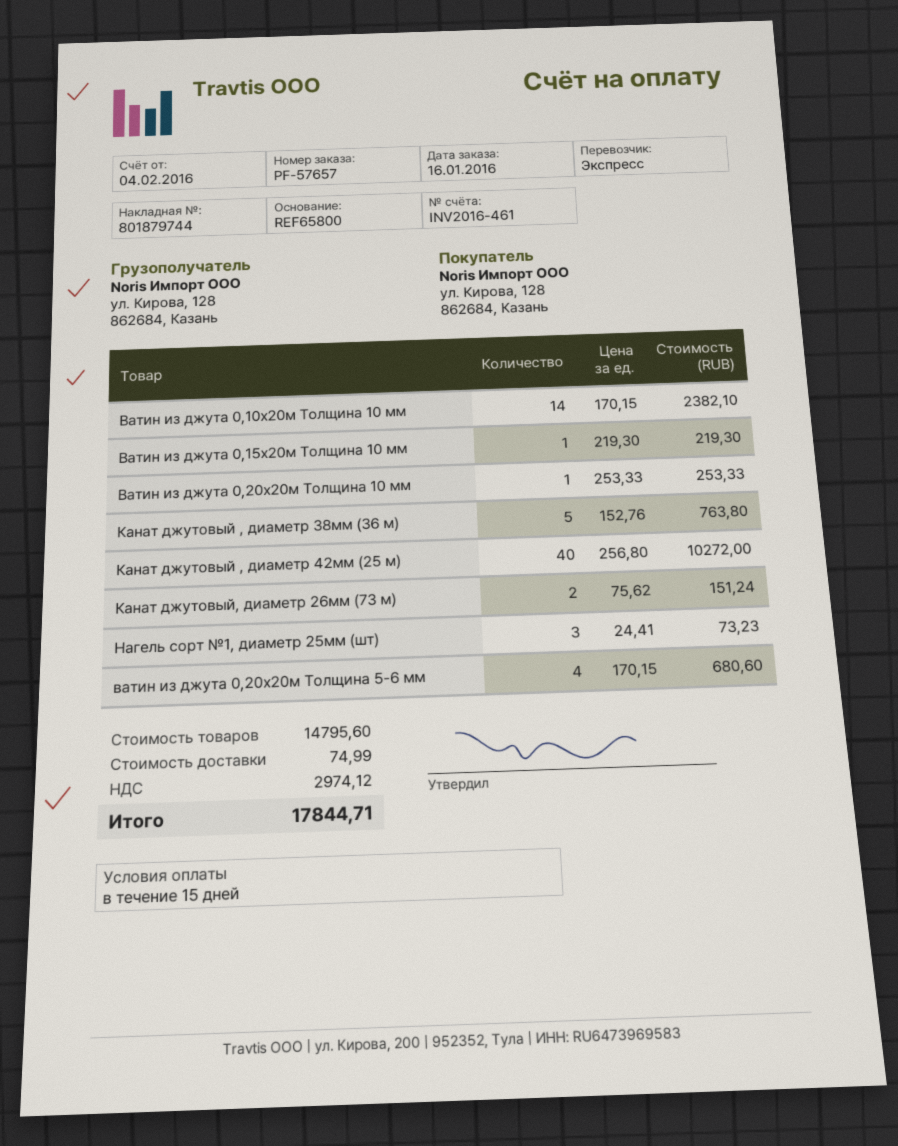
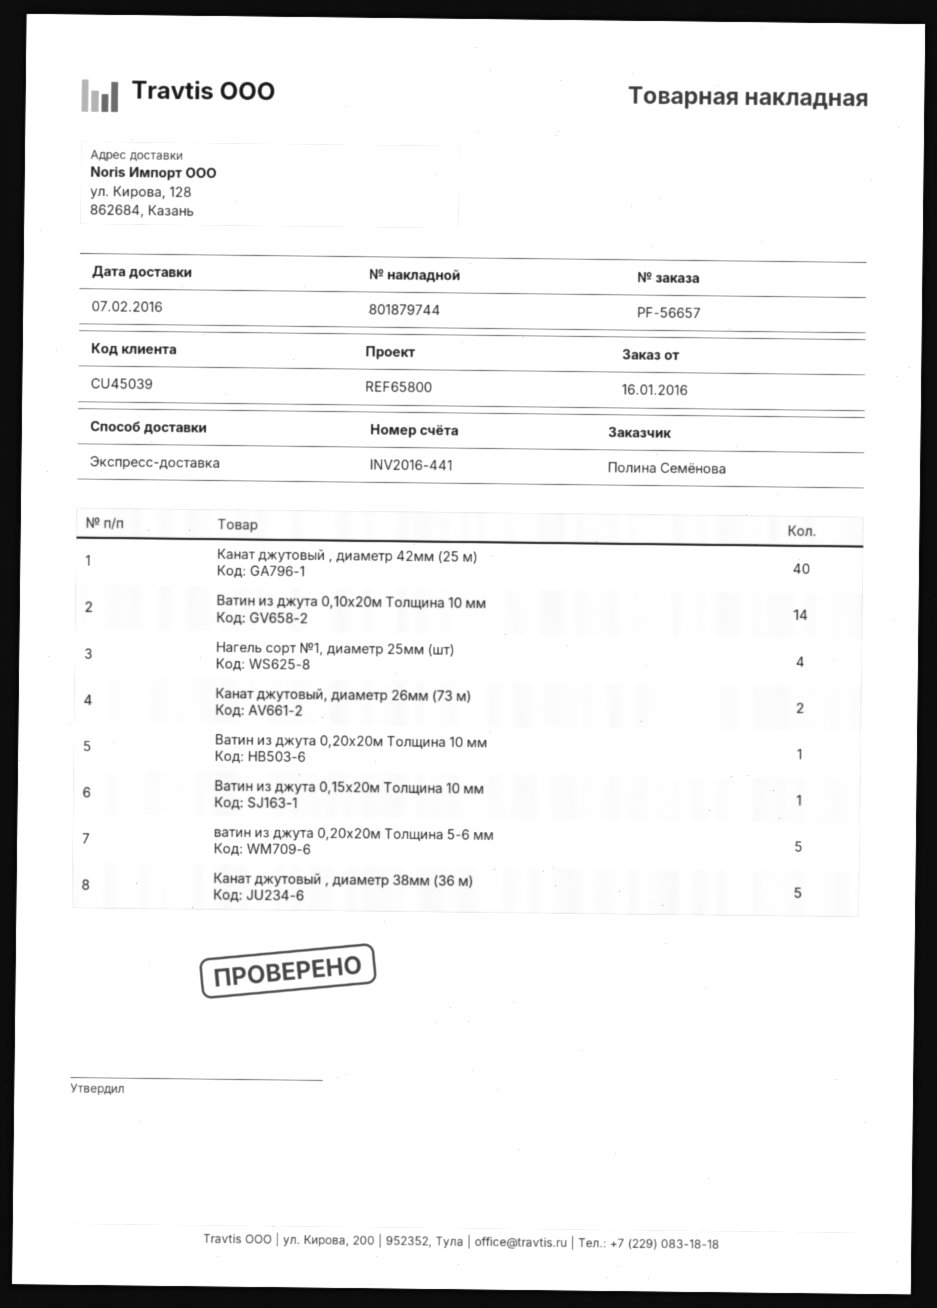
order number: PF-57657 -> PF-56657
invoice number: INV2016-461 -> INV2016-441
Нагель сорт №1, диаметр 25мм (шт): 3 -> 4
ватин из джута 0,20х20м Толщина 5-6 мм: 4 -> 5

